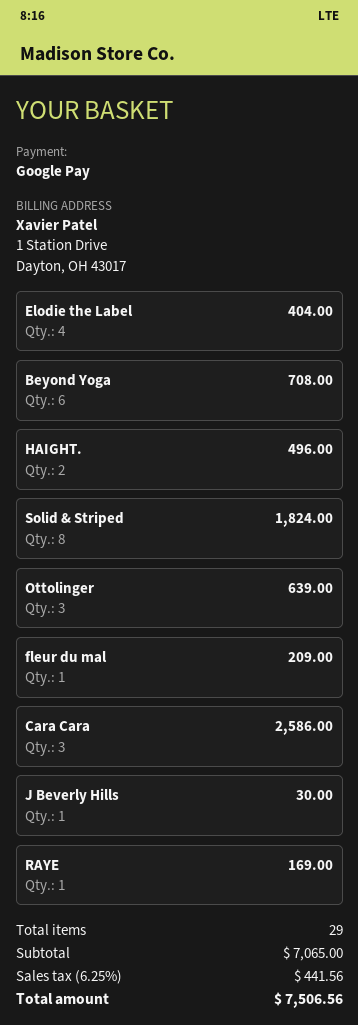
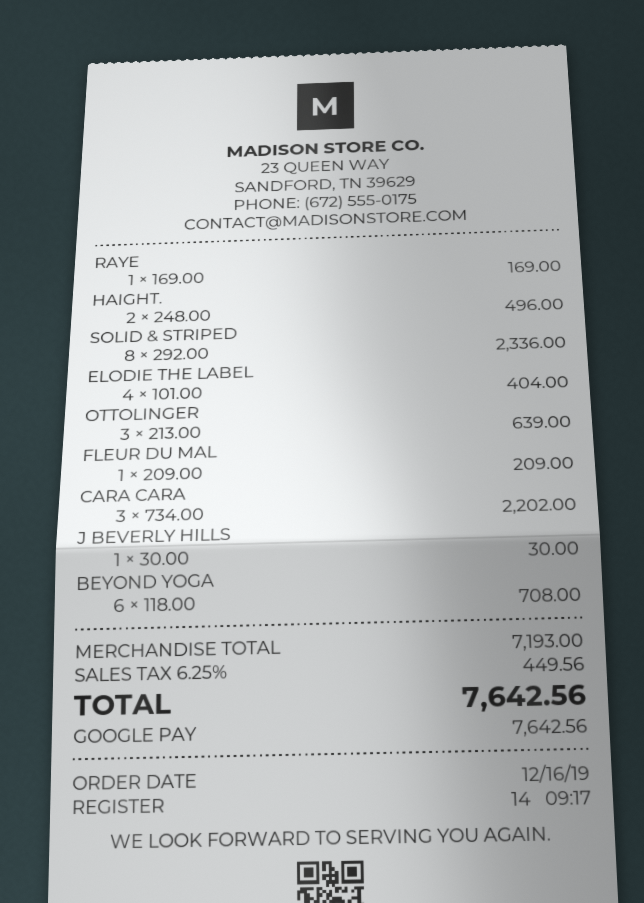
Solid & Striped: 8 for 1824.00 -> 8 for 2336.00
Cara Cara: 3 for 2586.00 -> 3 for 2202.00
subtotal: 7065.00 -> 7193.00
tax: 6.25% = 441.56 -> 6.25% = 449.56
total: 7506.56 -> 7642.56

